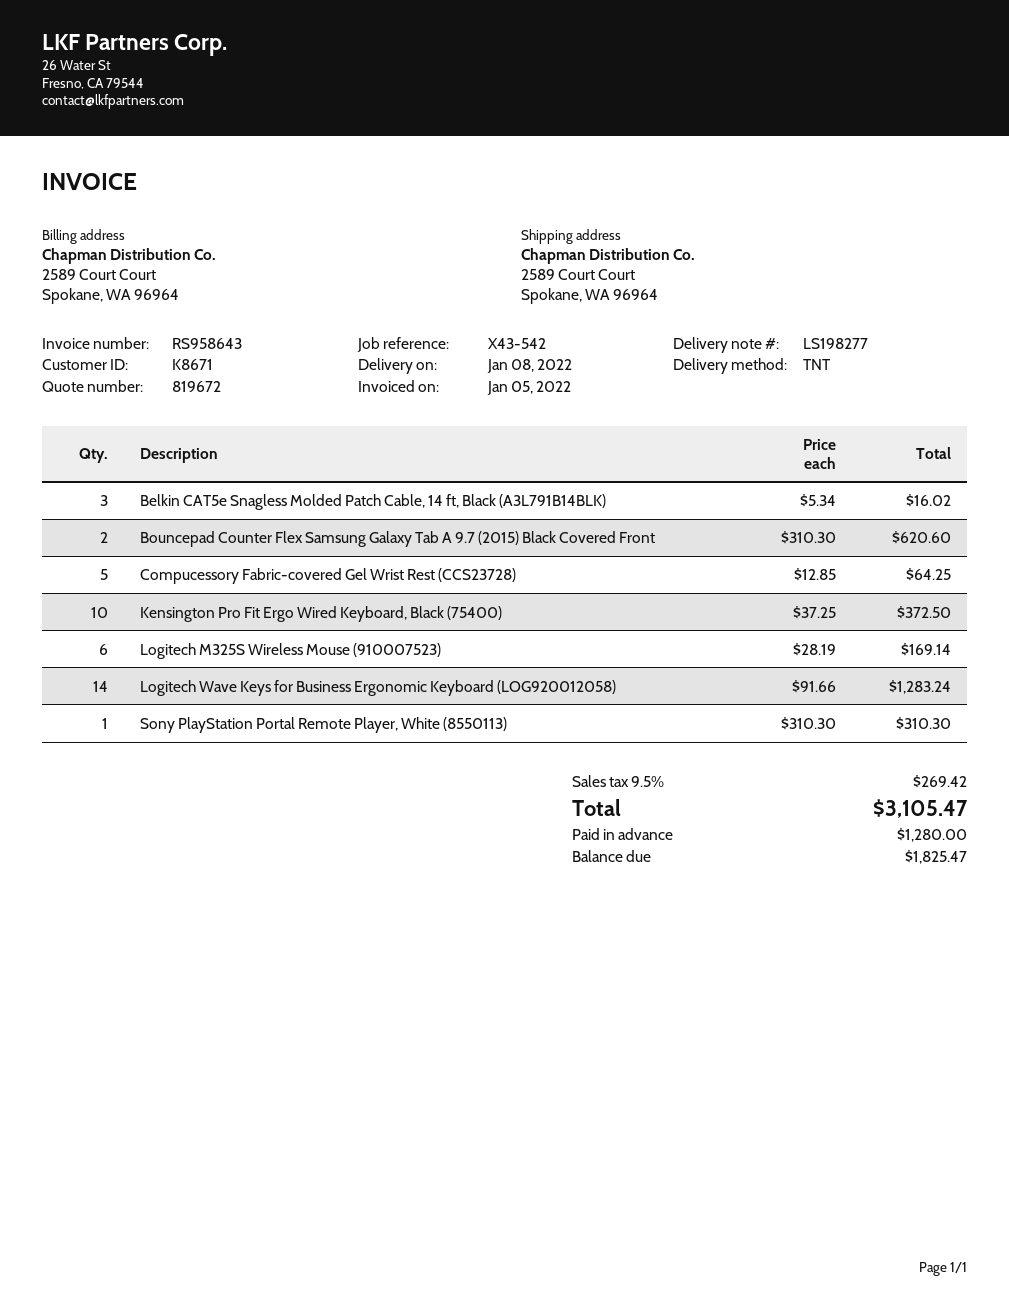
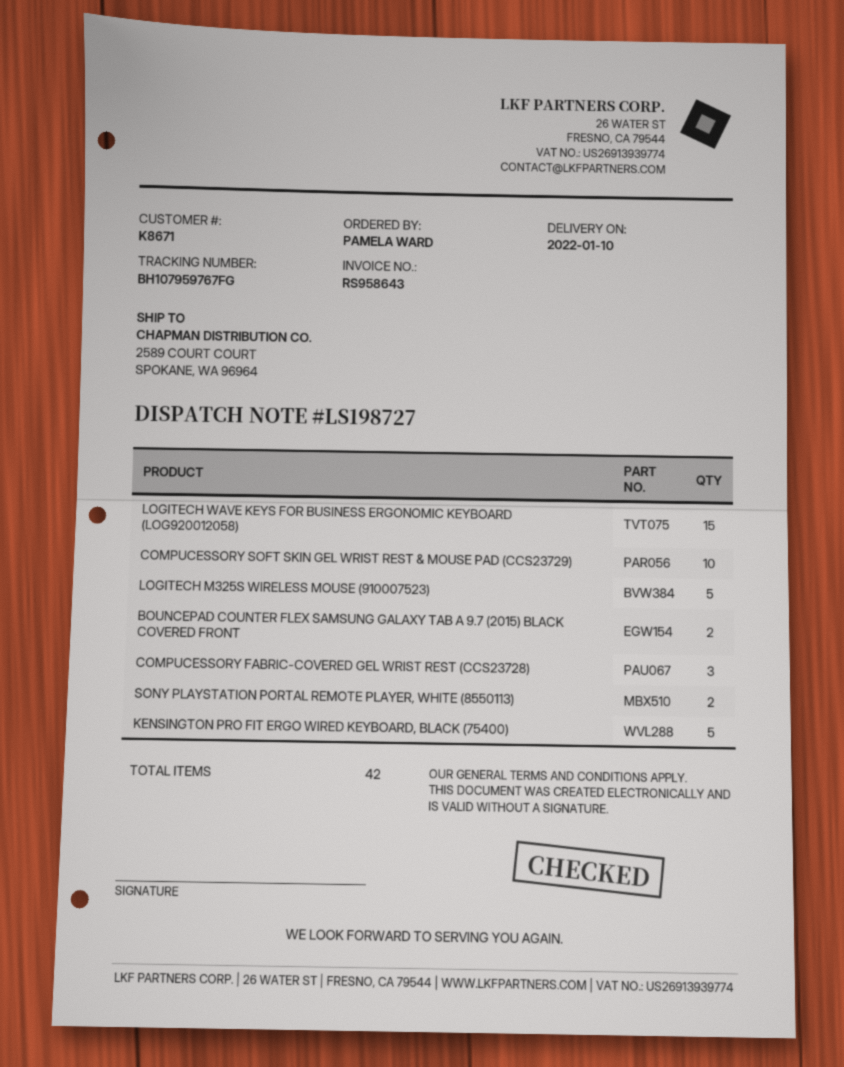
delivery note number: LS198277 -> LS198727
delivery date: 2022-01-08 -> 2022-01-10
Belkin CAT5e Snagless Molded Patch Cable, 14 ft, Black (A3L791B14BLK): 3 -> none
Compucessory Fabric-covered Gel Wrist Rest (CCS23728): 5 -> 3
Kensington Pro Fit Ergo Wired Keyboard, Black (75400): 10 -> 5
Logitech M325S Wireless Mouse (910007523): 6 -> 5
Logitech Wave Keys for Business Ergonomic Keyboard (LOG920012058): 14 -> 15
Sony PlayStation Portal Remote Player, White (8550113): 1 -> 2
COMPUCESSORY SOFT SKIN GEL WRIST REST & MOUSE PAD (CCS23729): none -> 10

